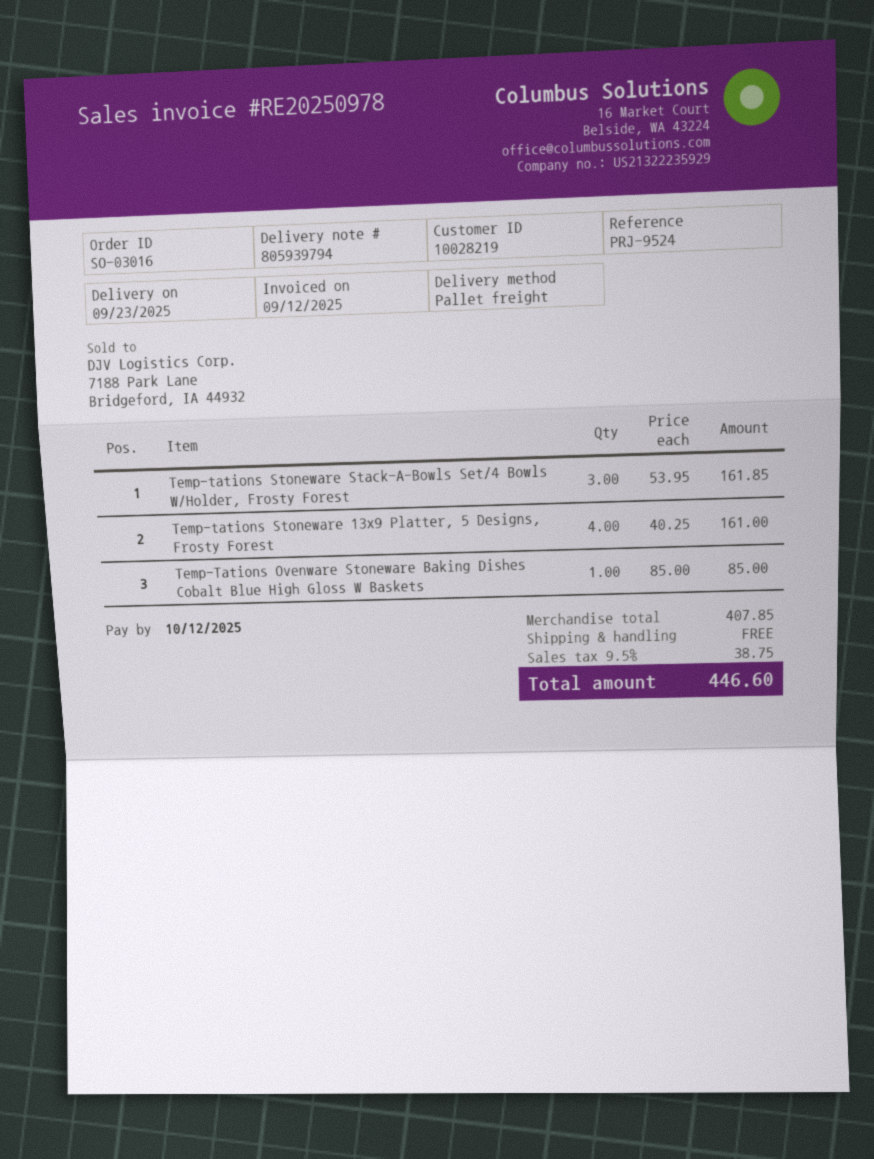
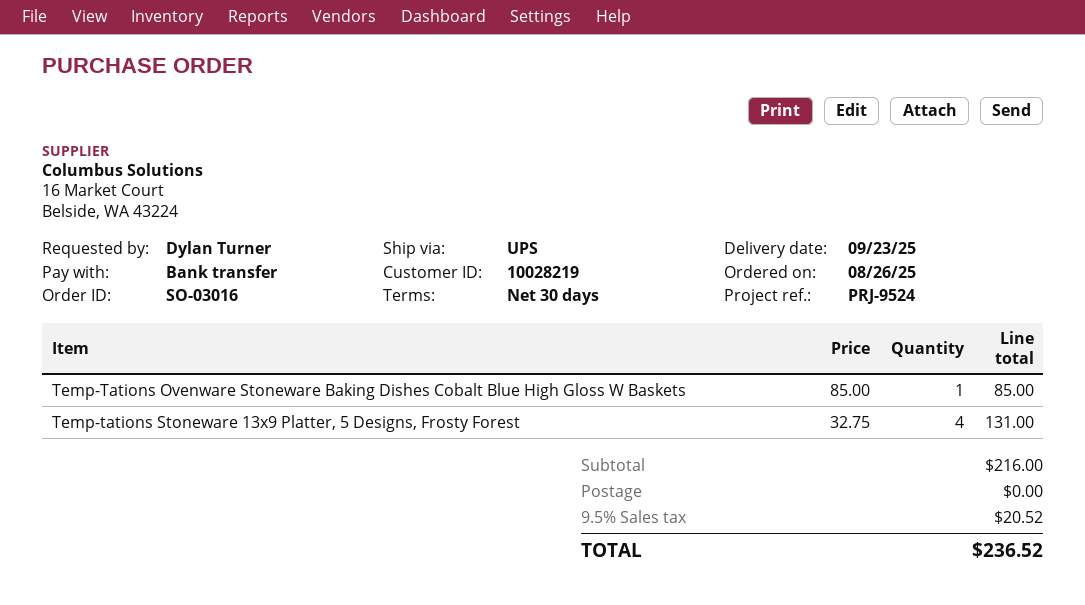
shipping method: pallet freight -> UPS
Temp-tations Stoneware Stack-A-Bowls Set/4 Bowls W/Holder, Frosty Forest: 3 x 53.95 = 161.85 -> none
Temp-tations Stoneware 13x9 Platter, 5 Designs, Frosty Forest: 4 x 40.25 = 161.00 -> 4 x 32.75 = 131.00
subtotal: 407.85 -> 216.00
tax: 9.5% = 38.75 -> 9.5% = 20.52
total: 446.60 -> 236.52

